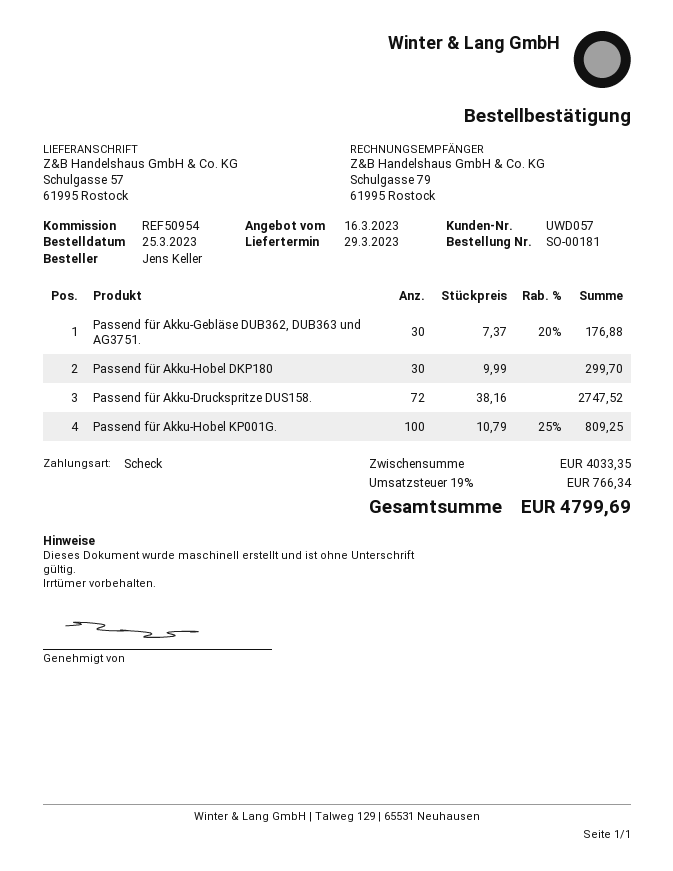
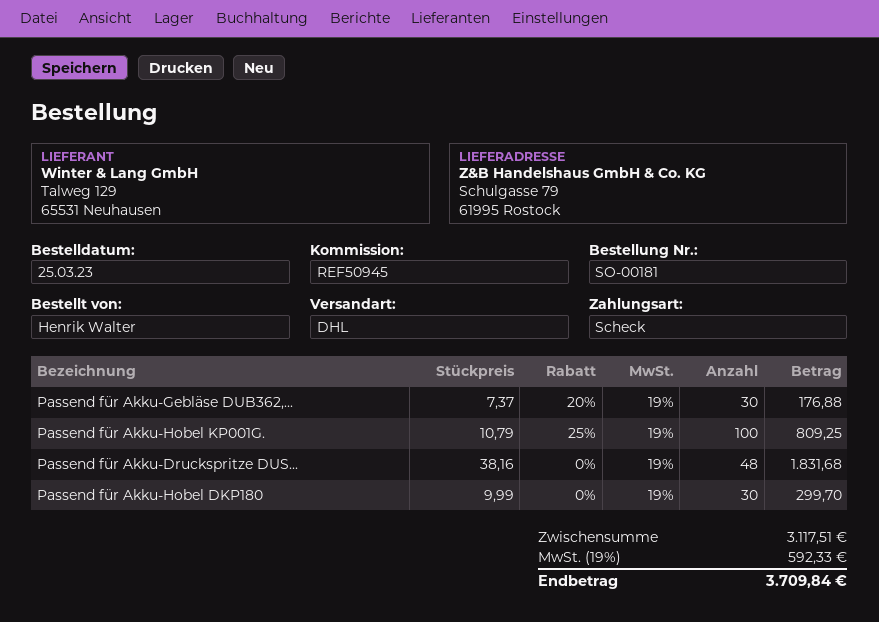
reference: REF50954 -> REF50945
ordered by: Jens Keller -> Henrik Walter
ship to: Schulgasse 57, 61995 Rostock -> Schulgasse 79, 61995 Rostock
Passend für Akku-Druckspritze DUS158.: 72 x 38.16 = 2747.52 -> 48 x 38.16 = 1831.68
subtotal: 4033.35 -> 3117.51
tax: 19% = 766.34 -> 19% = 592.33
total: 4799.69 -> 3709.84

